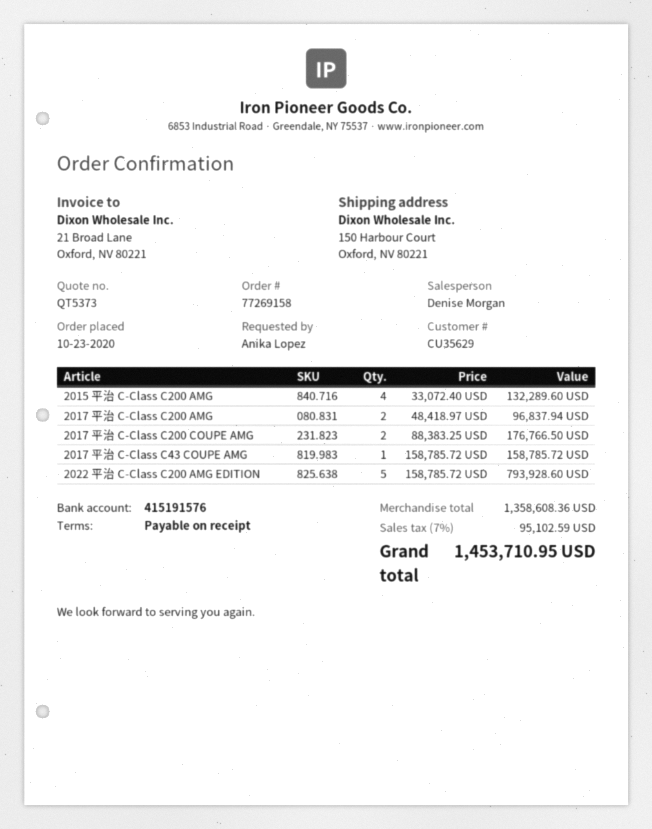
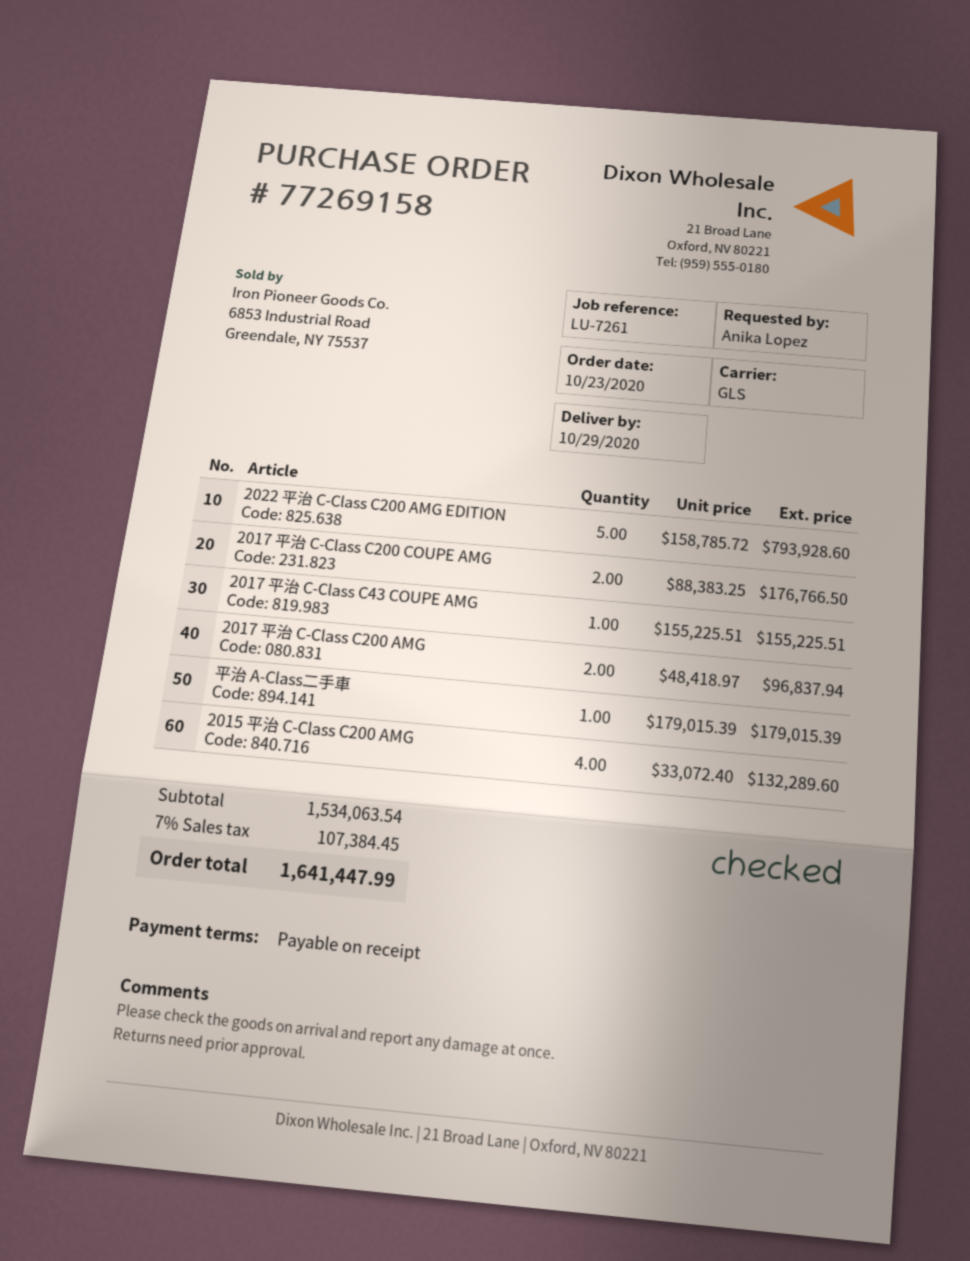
2017 平治 C-Class C43 COUPE AMG: 1 x 158785.72 = 158785.72 -> 1 x 155225.51 = 155225.51
平治 A-Class二手車: none -> 1 x 179015.39 = 179015.39
subtotal: 1358608.36 -> 1534063.54
tax: 7% = 95102.59 -> 7% = 107384.45
total: 1453710.95 -> 1641447.99

